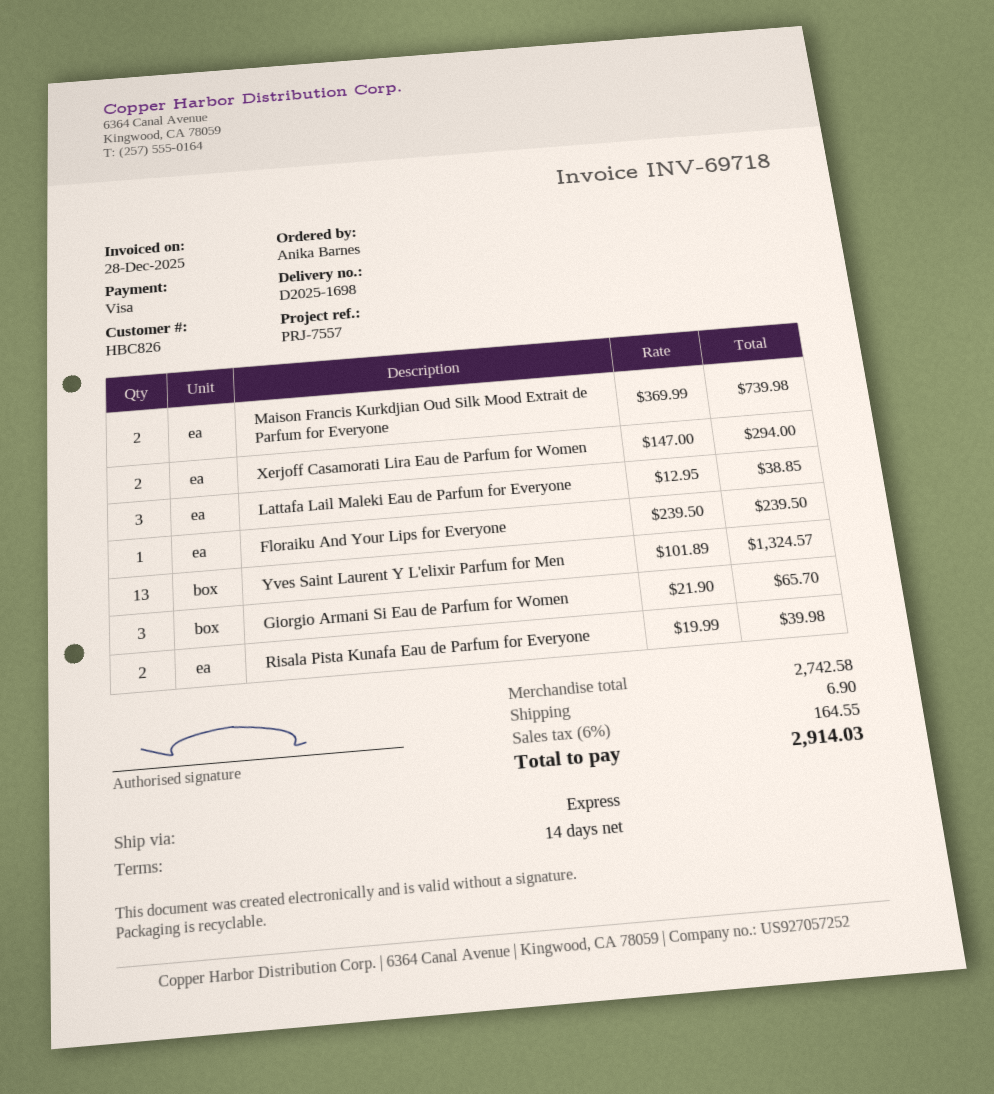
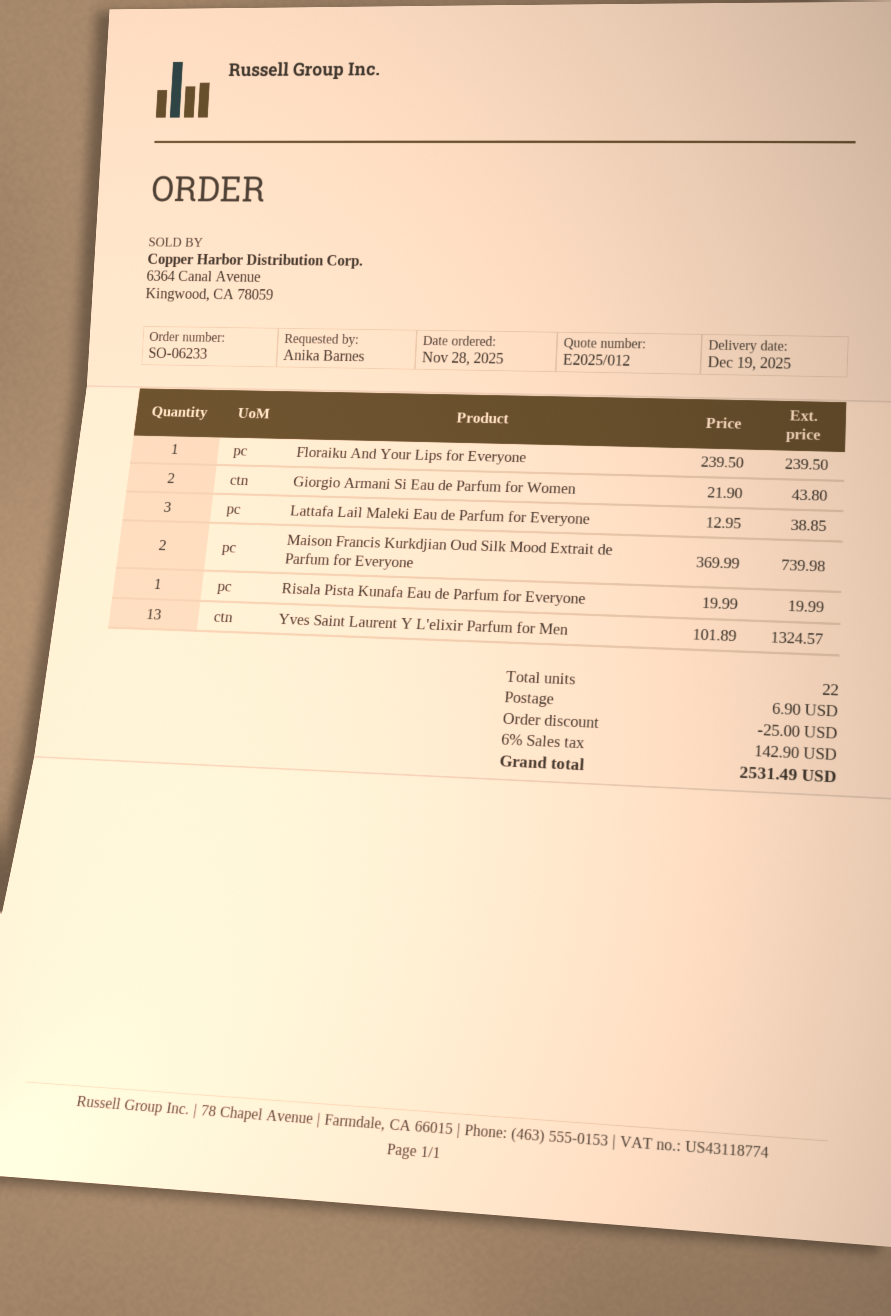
Xerjoff Casamorati Lira Eau de Parfum for Women: 2 x 147.00 = 294.00 -> none
Giorgio Armani Si Eau de Parfum for Women: 3 x 21.90 = 65.70 -> 2 x 21.90 = 43.80
Risala Pista Kunafa Eau de Parfum for Everyone: 2 x 19.99 = 39.98 -> 1 x 19.99 = 19.99
discount: none -> 25.00
tax: 6% = 164.55 -> 6% = 142.90
total: 2914.03 -> 2531.49

